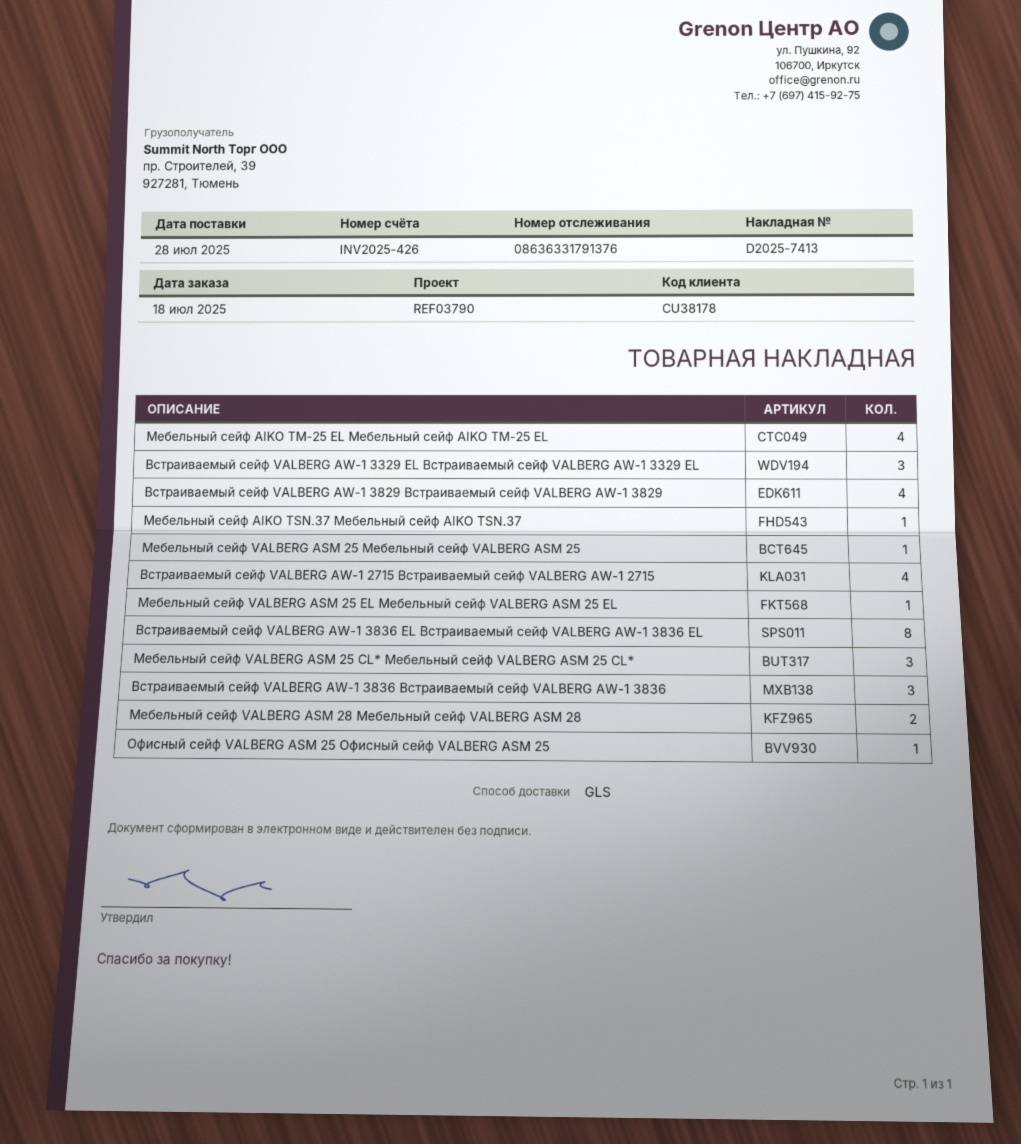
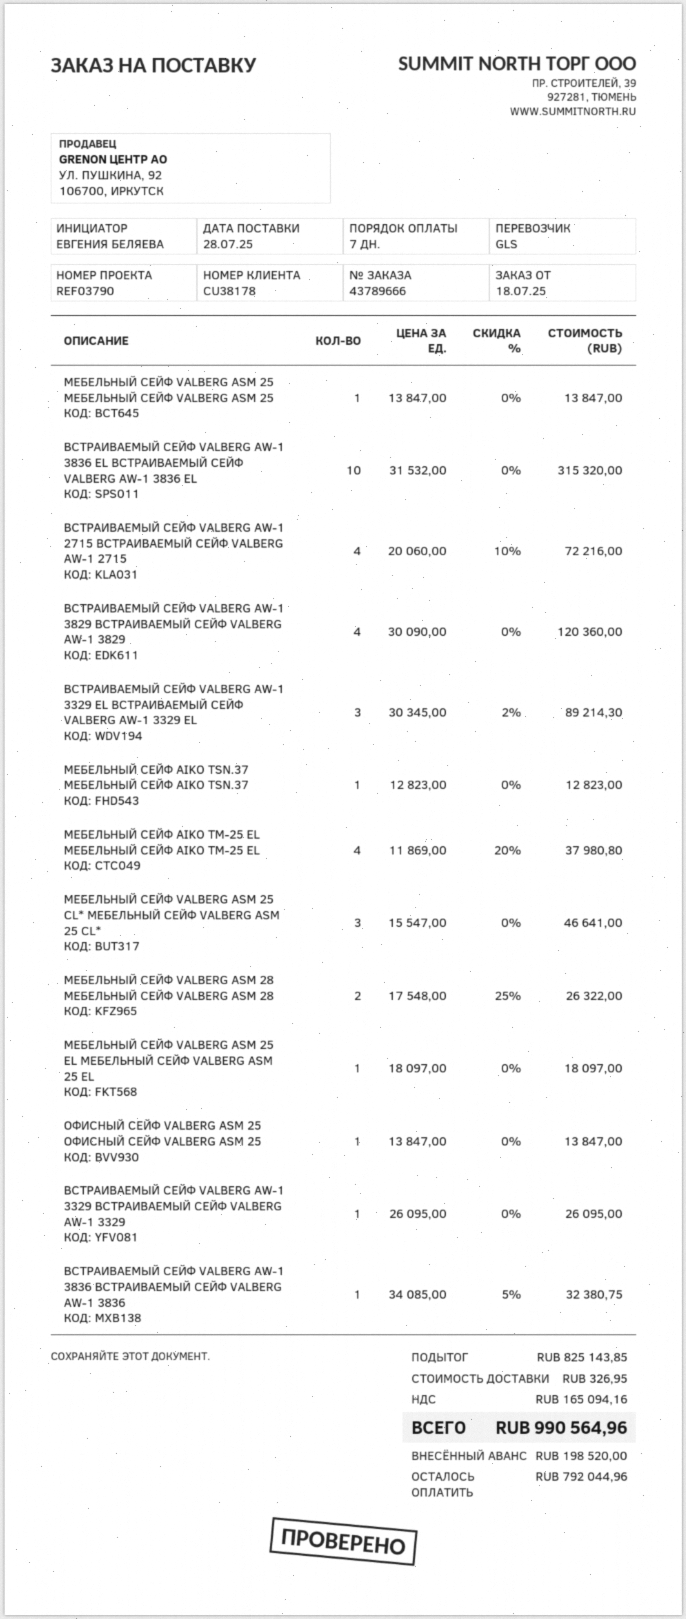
Встраиваемый сейф VALBERG AW-1 3836 EL Встраиваемый сейф VALBERG AW-1 3836 EL: 8 -> 10
Встраиваемый сейф VALBERG AW-1 3836 Встраиваемый сейф VALBERG AW-1 3836: 3 -> 1
ВСТРАИВАЕМЫЙ СЕЙФ VALBERG AW-1 3329 ВСТРАИВАЕМЫЙ СЕЙФ VALBERG AW-1 3329: none -> 1

